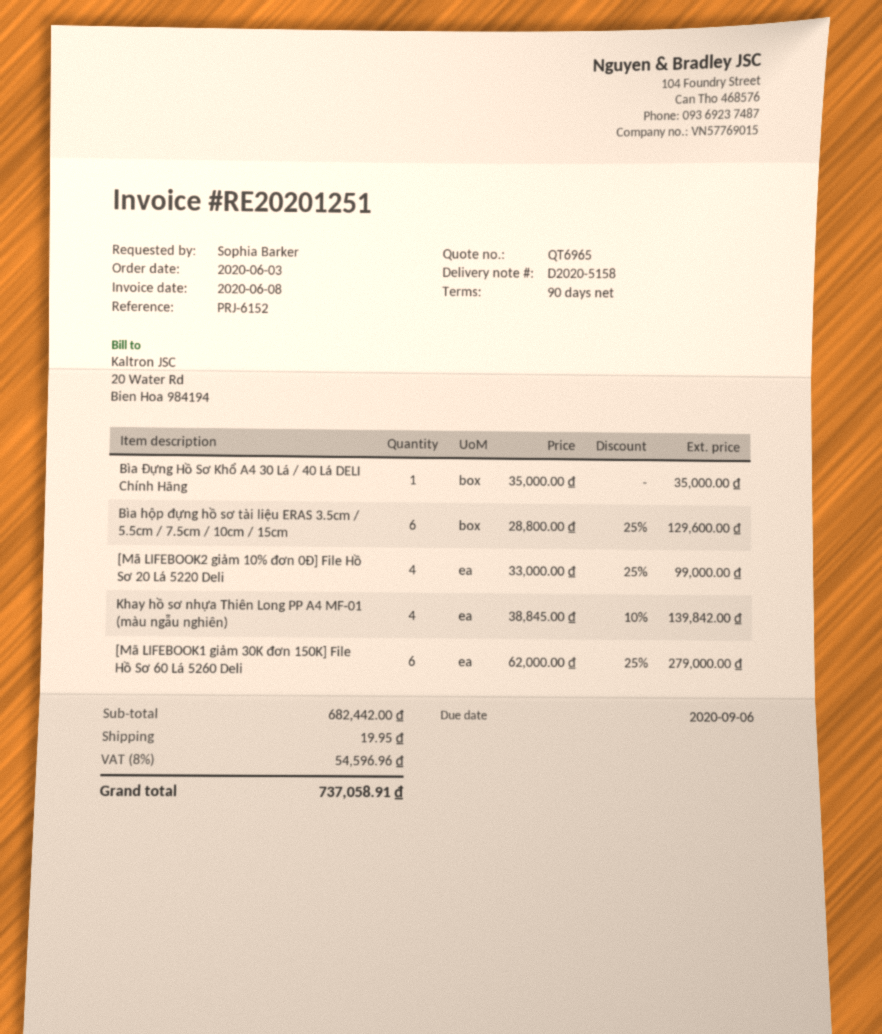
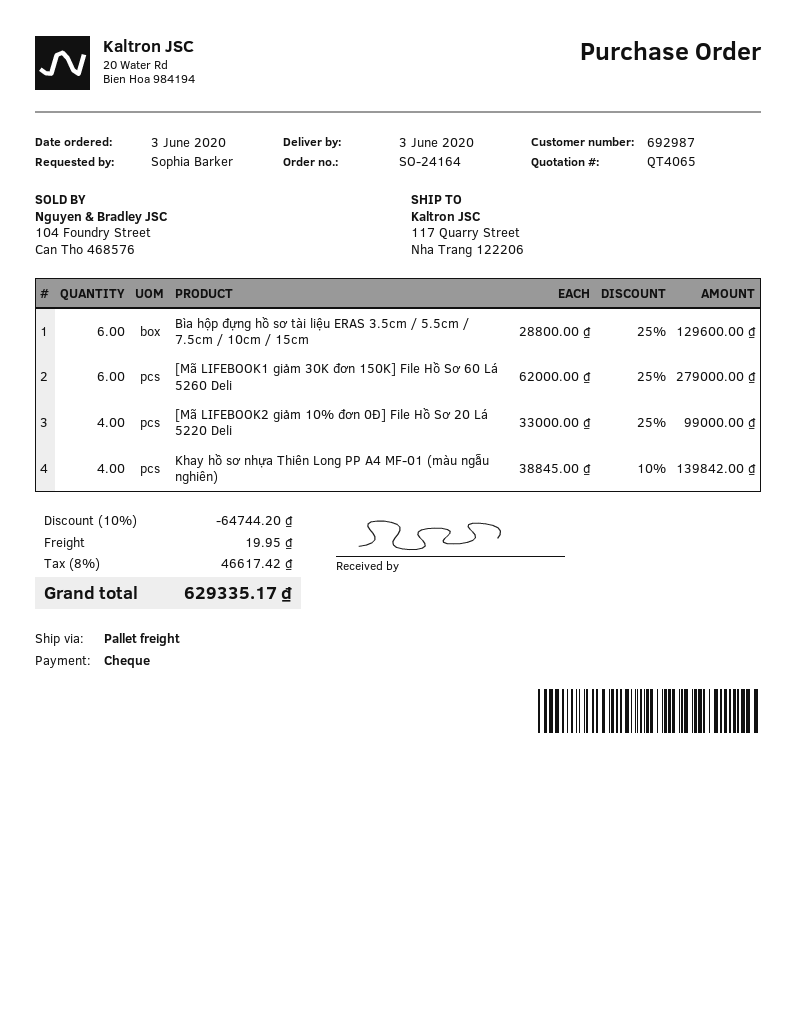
quote number: QT6965 -> QT4065
Bìa Đựng Hồ Sơ Khổ A4 30 Lá / 40 Lá DELI Chính Hãng: 1 x 35000.00 = 35000.00 -> none
discount: none -> 10% = 64744.20
tax: 8% = 54596.96 -> 8% = 46617.42
total: 737058.91 -> 629335.17

